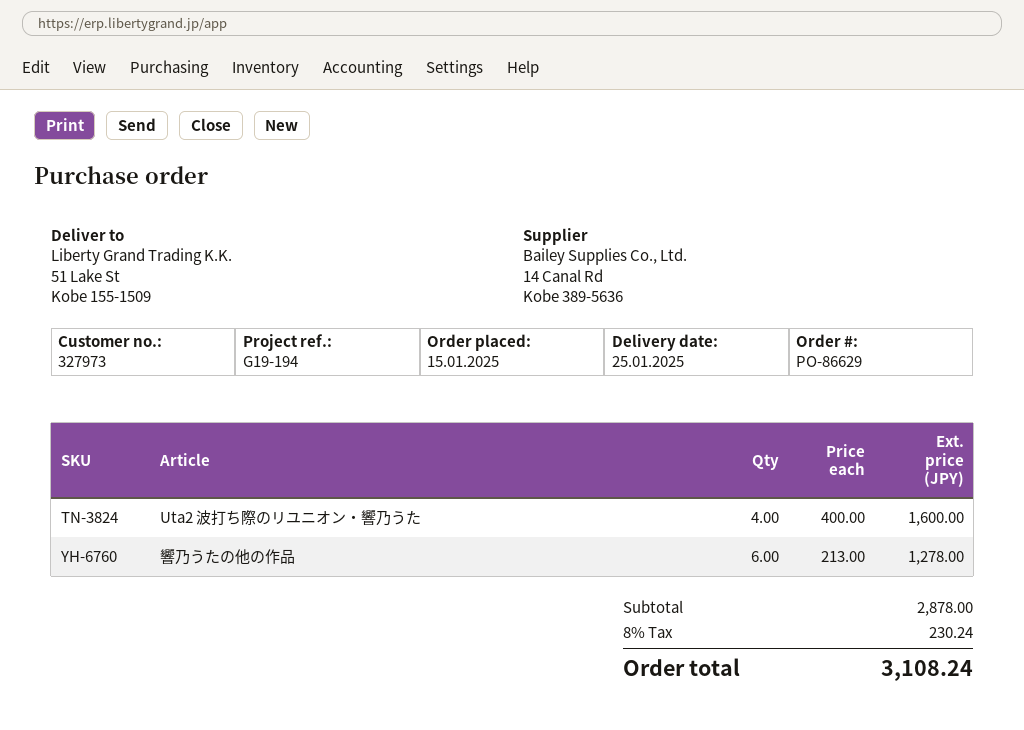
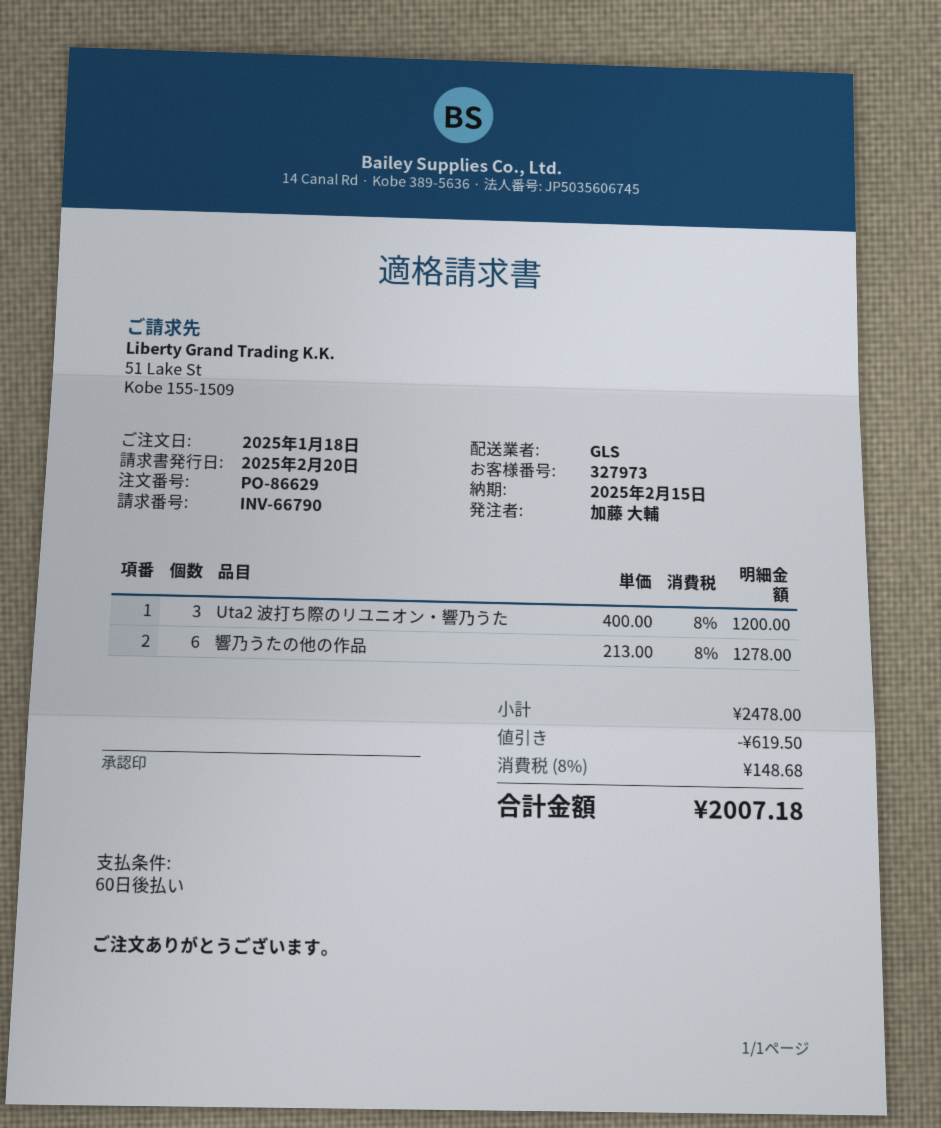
order date: 2025-01-15 -> 2025-01-18
delivery date: 2025-01-25 -> 2025-02-15
Uta2 波打ち際のリユニオン・響乃うた: 4 x 400.00 = 1600.00 -> 3 x 400.00 = 1200.00
subtotal: 2878.00 -> 2478.00
discount: none -> 619.50
tax: 8% = 230.24 -> 8% = 148.68
total: 3108.24 -> 2007.18

